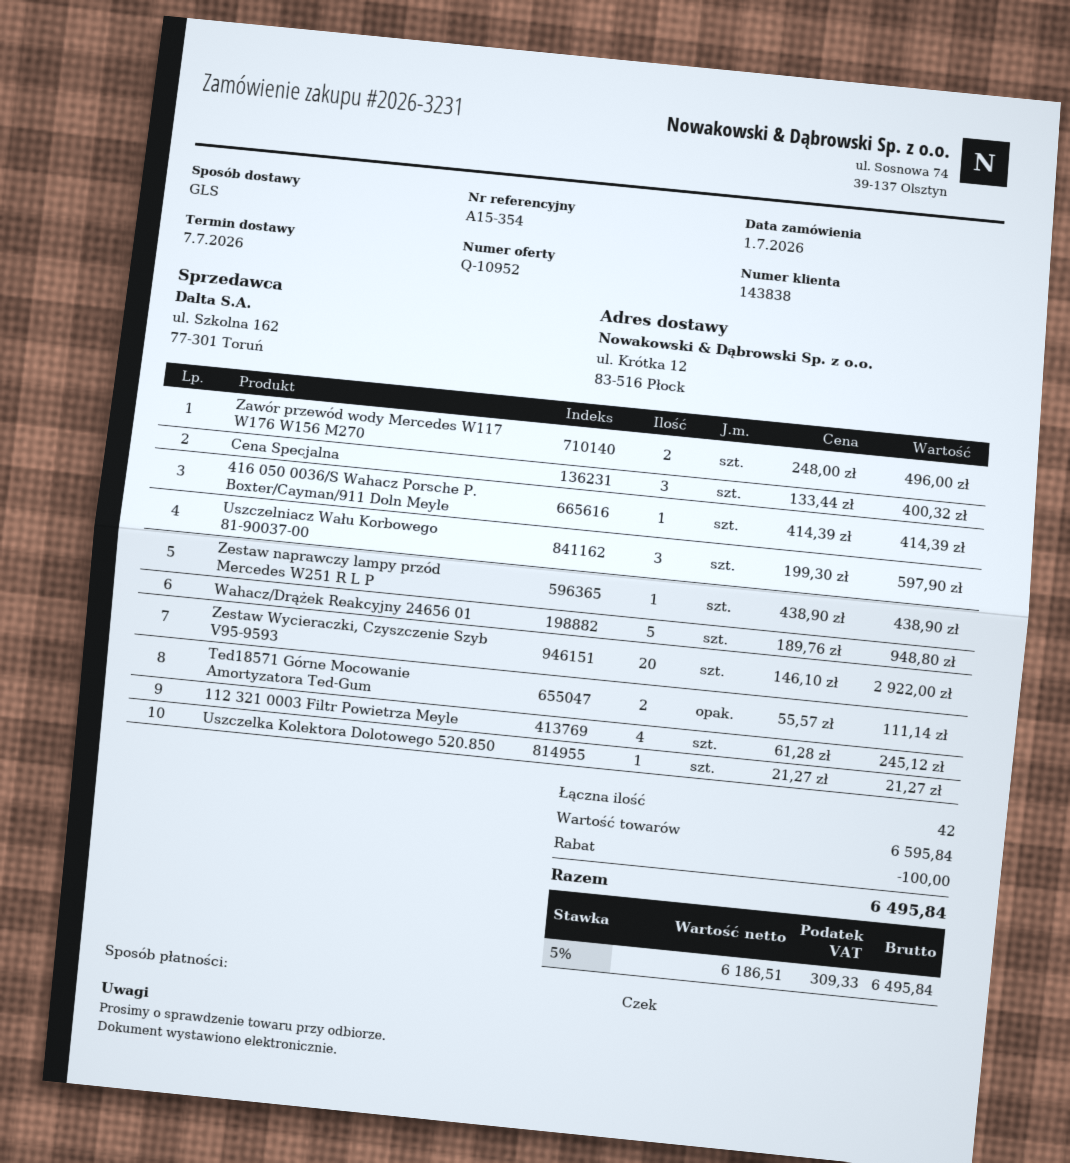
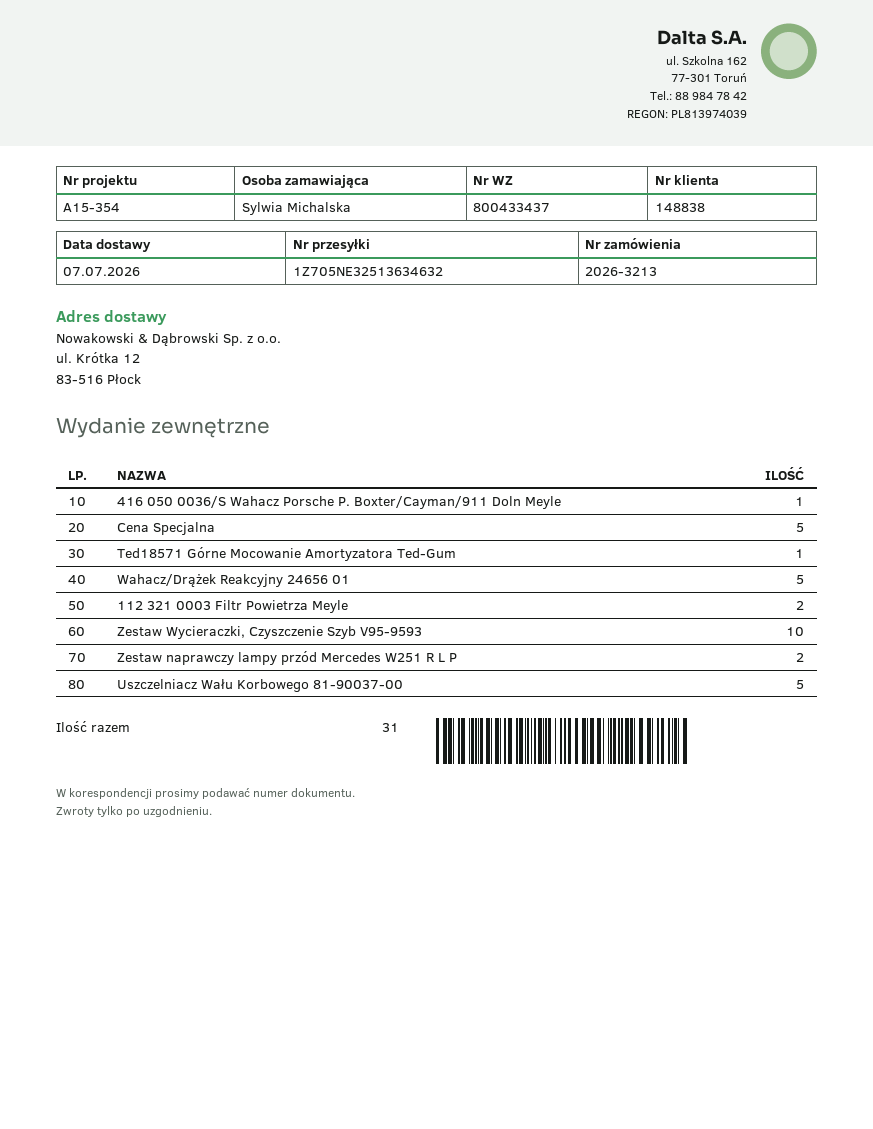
order number: 2026-3231 -> 2026-3213
customer number: 143838 -> 148838
Zawór przewód wody Mercedes W117 W176 W156 M270: 2 -> none
Cena Specjalna: 3 -> 5
Uszczelniacz Wału Korbowego 81-90037-00: 3 -> 5
Zestaw naprawczy lampy przód Mercedes W251 R L P: 1 -> 2
Zestaw Wycieraczki, Czyszczenie Szyb V95-9593: 20 -> 10
Ted18571 Górne Mocowanie Amortyzatora Ted-Gum: 2 -> 1
112 321 0003 Filtr Powietrza Meyle: 4 -> 2
Uszczelka Kolektora Dolotowego 520.850: 1 -> none
total quantity: 42 -> 31

